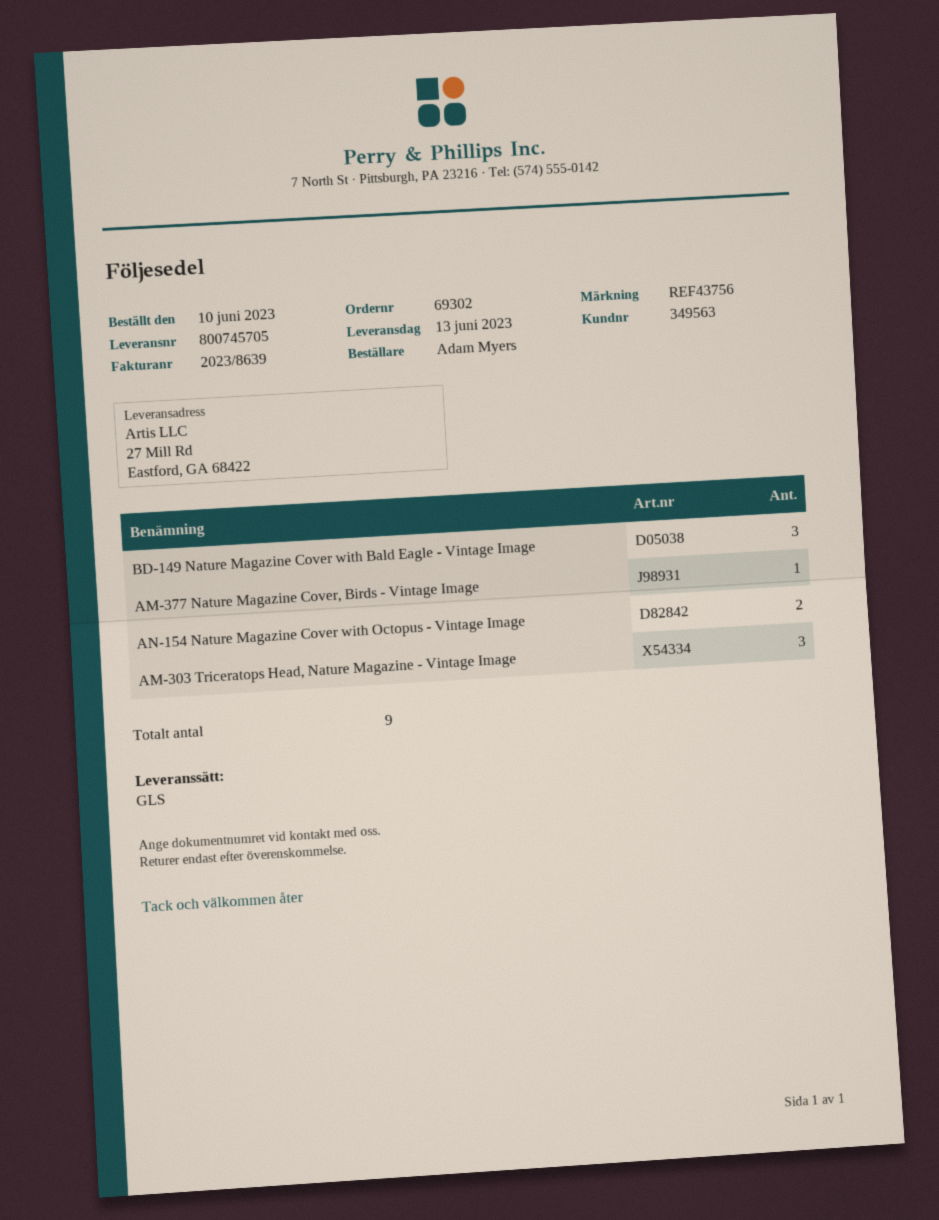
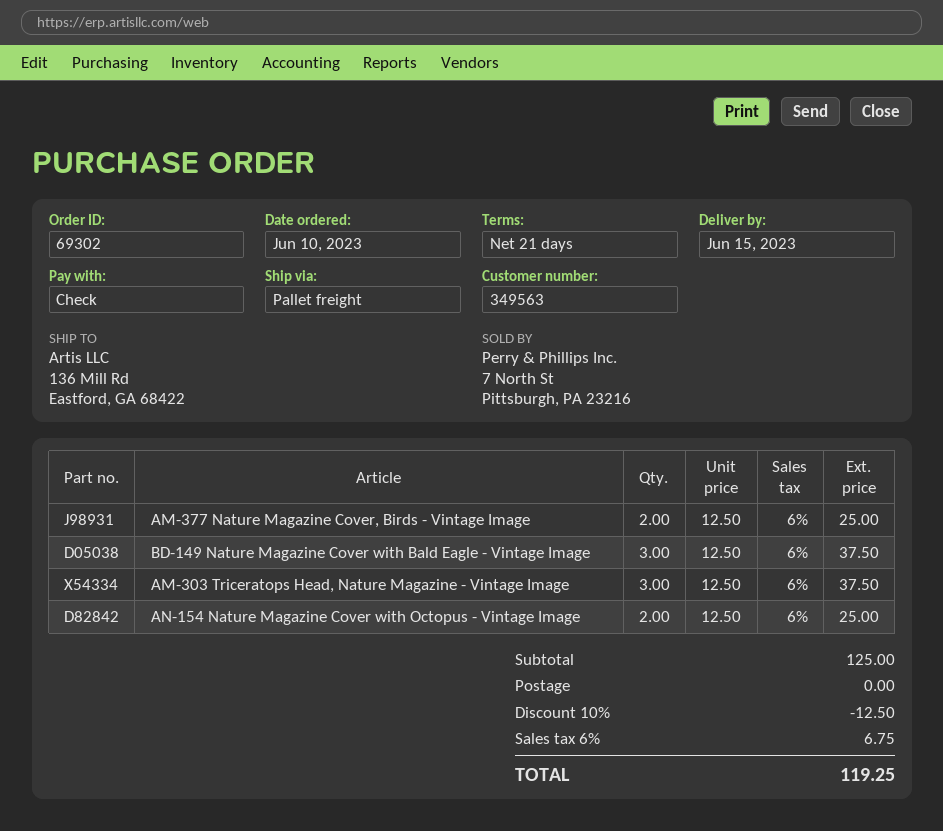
delivery date: 2023-06-13 -> 2023-06-15
shipping method: GLS -> pallet freight
ship to: 27 Mill Rd, Eastford, GA 68422 -> 136 Mill Rd, Eastford, GA 68422
AM-377 Nature Magazine Cover, Birds - Vintage Image: 1 -> 2

